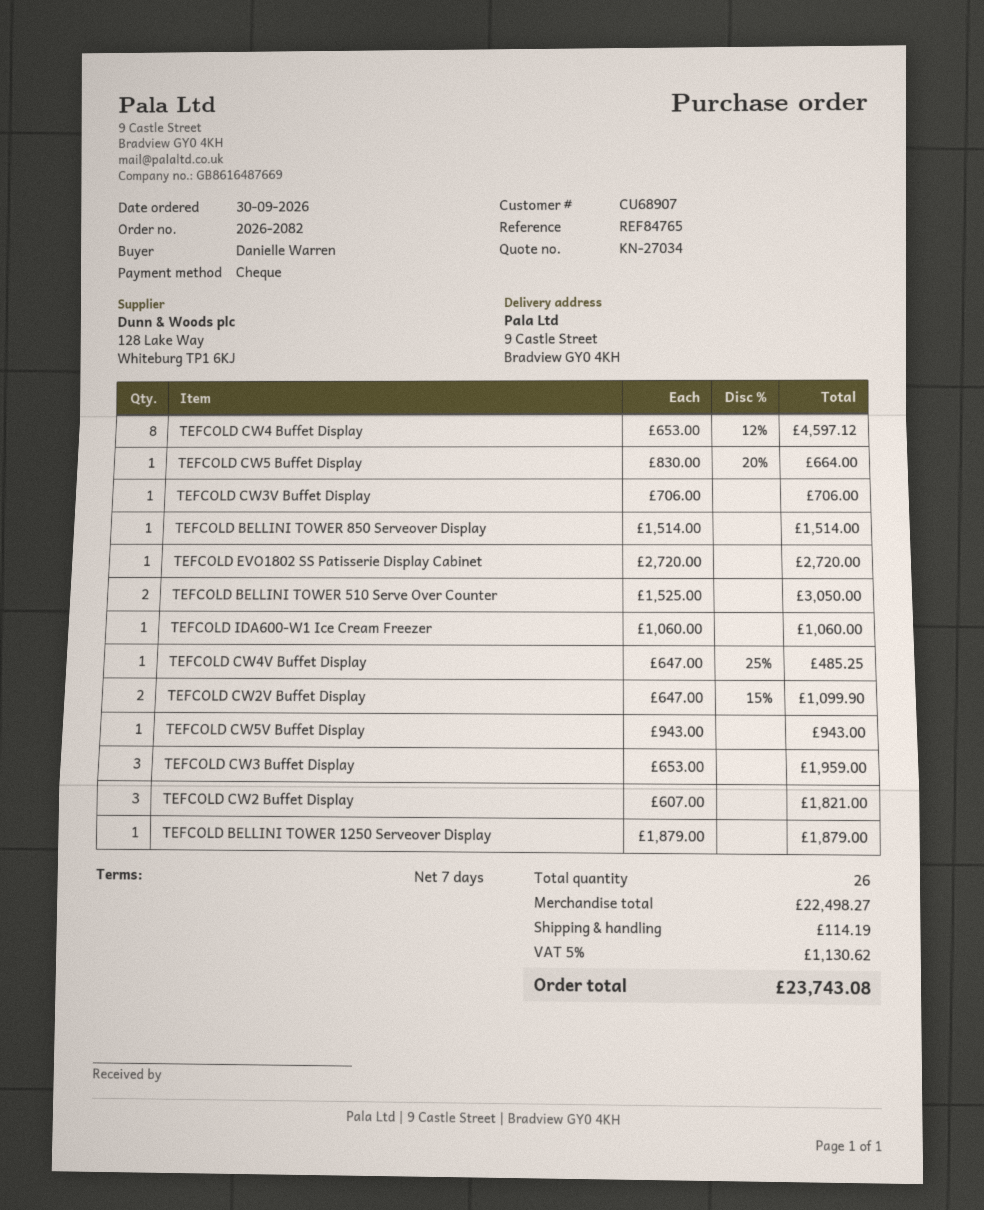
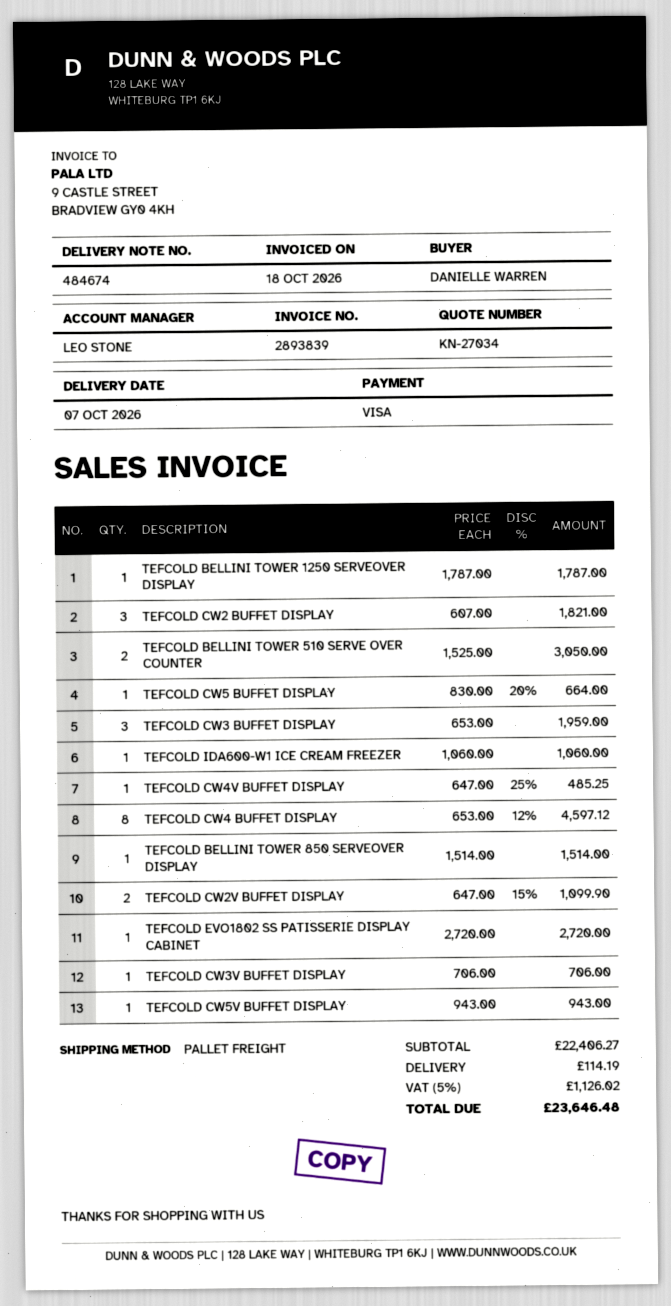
payment method: cheque -> Visa
TEFCOLD BELLINI TOWER 1250 Serveover Display: 1 x 1879.00 = 1879.00 -> 1 x 1787.00 = 1787.00
subtotal: 22498.27 -> 22406.27
tax: 5% = 1130.62 -> 5% = 1126.02
total: 23743.08 -> 23646.48

